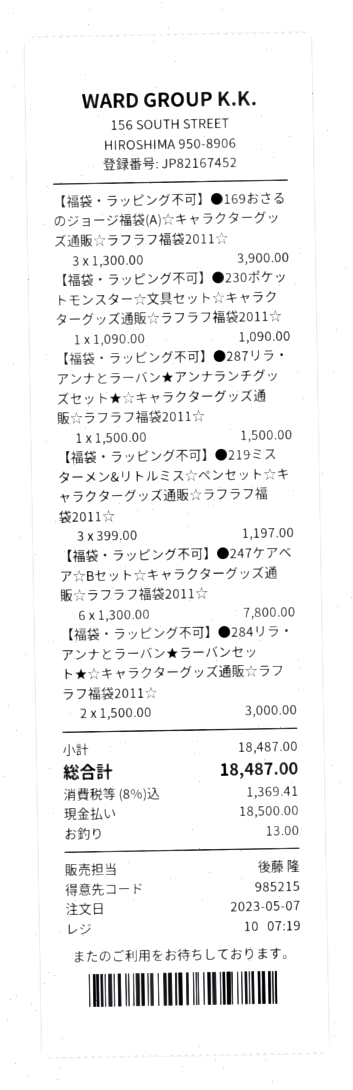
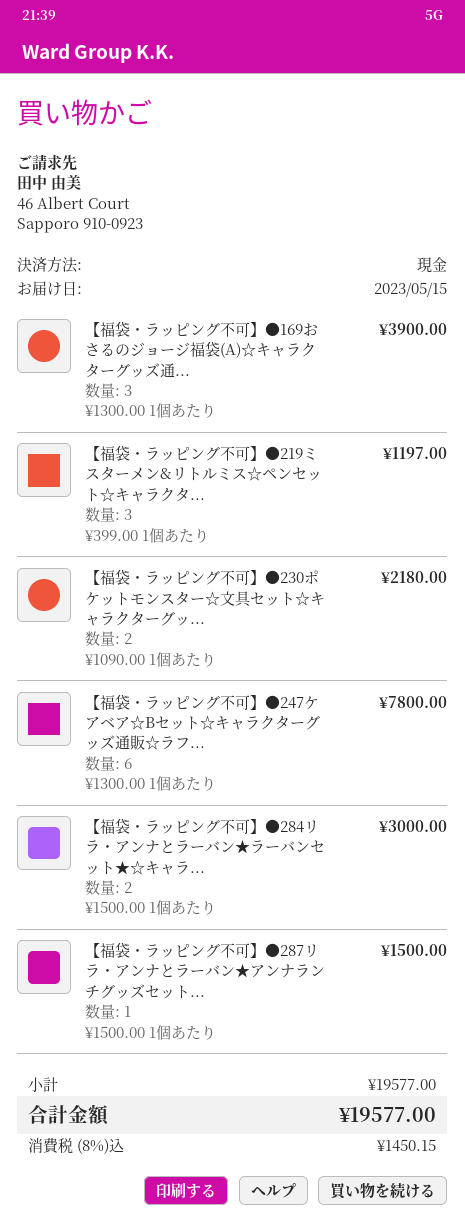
【福袋・ラッピング不可】●230ポケットモンスター☆文具セット☆キャラクターグッズ通販☆ラフラフ福袋2011☆: 1 x 1090.00 = 1090.00 -> 2 x 1090.00 = 2180.00
subtotal: 18487.00 -> 19577.00
tax: 8% = 1369.41 -> 8% = 1450.15
total: 18487.00 -> 19577.00

